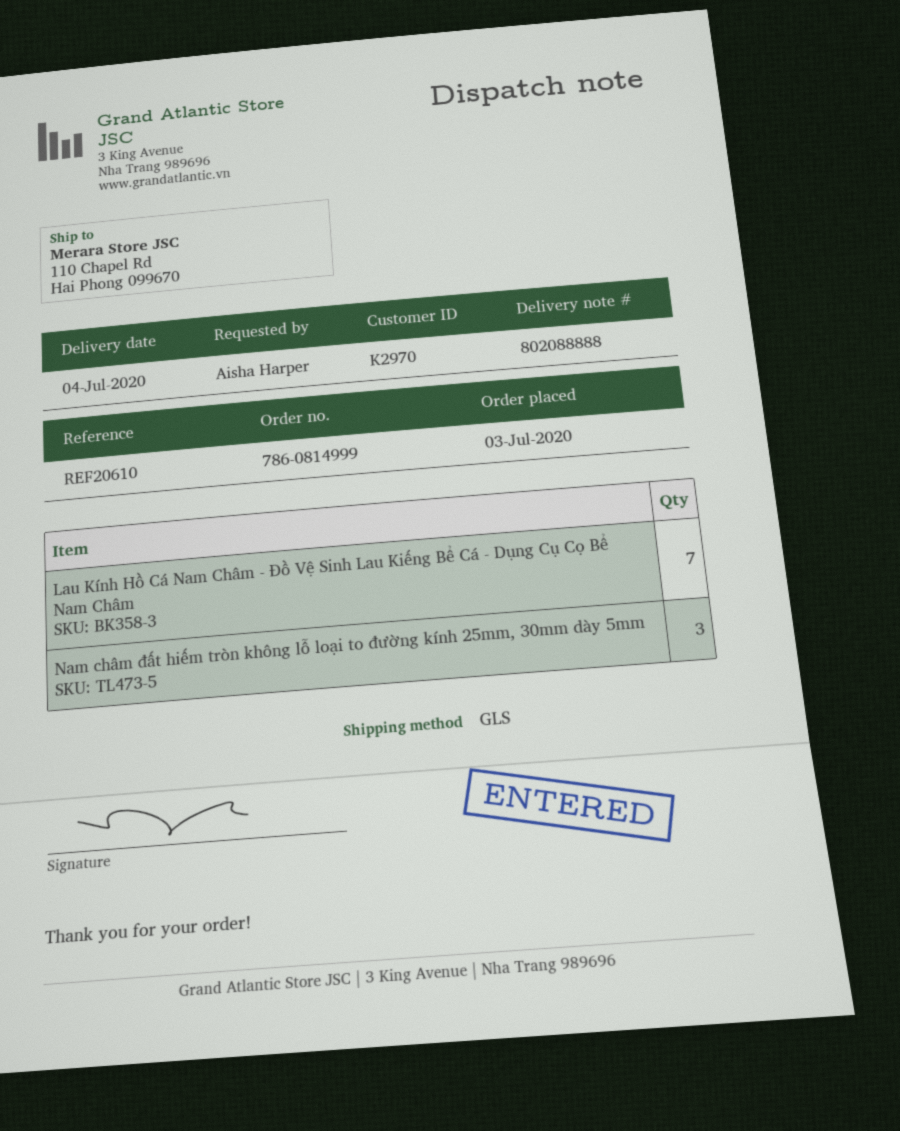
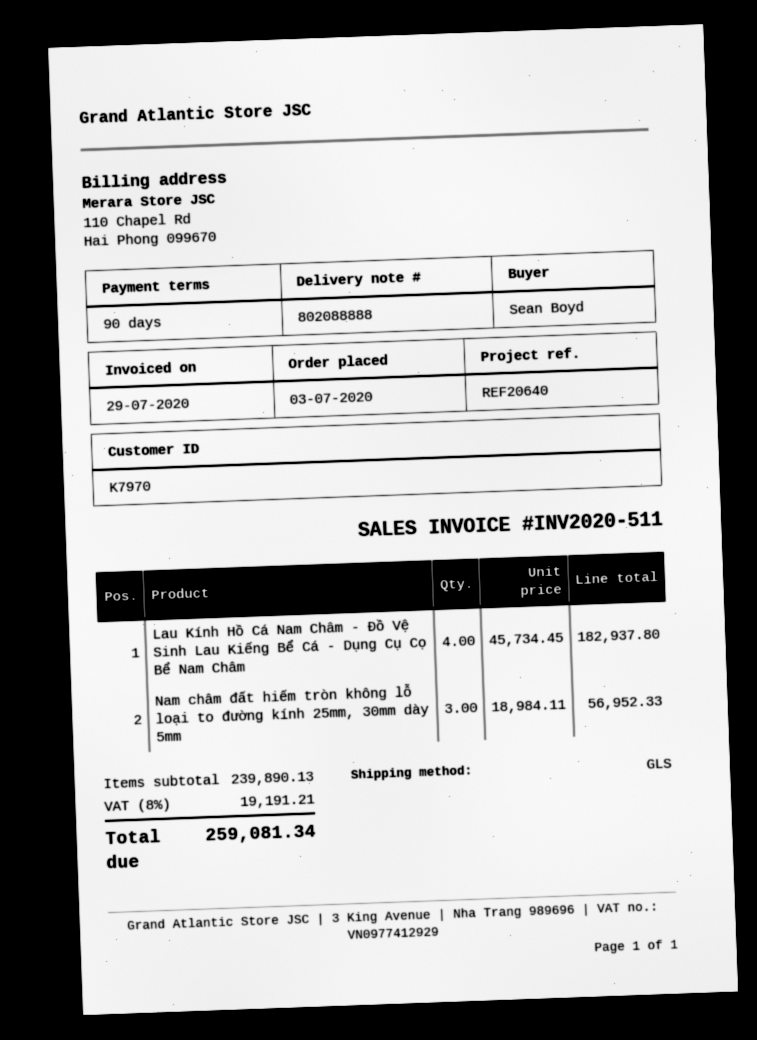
customer number: K2970 -> K7970
reference: REF20610 -> REF20640
ordered by: Aisha Harper -> Sean Boyd
Lau Kính Hồ Cá Nam Châm - Đồ Vệ Sinh Lau Kiếng Bể Cá - Dụng Cụ Cọ Bể Nam Châm: 7 -> 4

